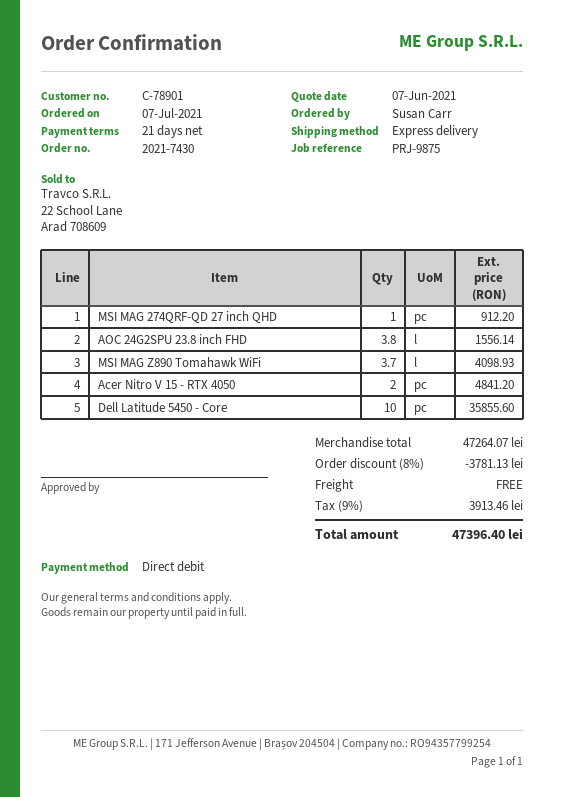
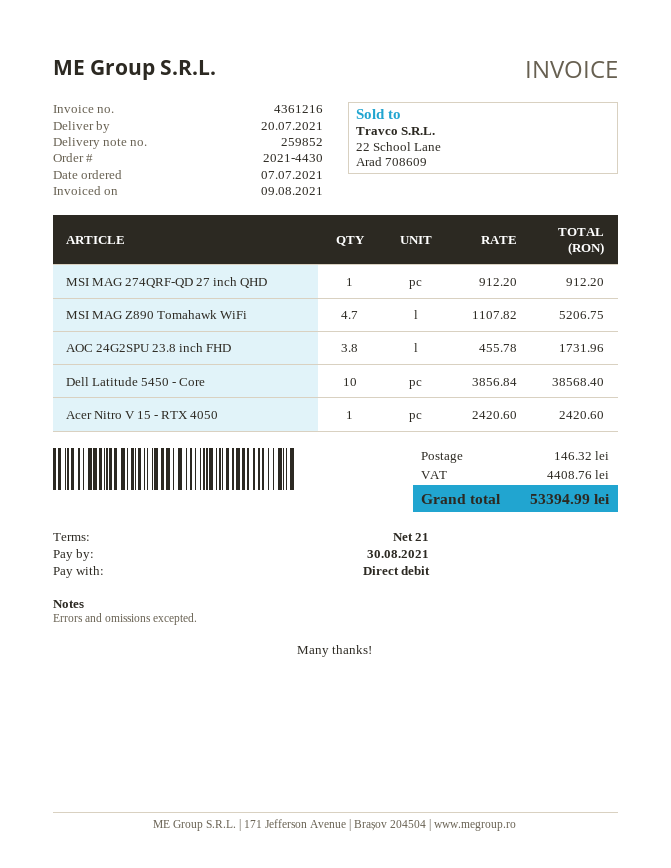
order number: 2021-7430 -> 2021-4430
AOC 24G2SPU 23.8 inch FHD: 3.8 for 1556.14 -> 3.8 for 1731.96
MSI MAG Z890 Tomahawk WiFi: 3.7 for 4098.93 -> 4.7 for 5206.75
Acer Nitro V 15 - RTX 4050: 2 for 4841.20 -> 1 for 2420.60
Dell Latitude 5450 - Core: 10 for 35855.60 -> 10 for 38568.40
discount: 8% = 3781.13 -> none
shipping: 0.00 -> 146.32
tax: 3913.46 -> 4408.76
total: 47396.40 -> 53394.99

